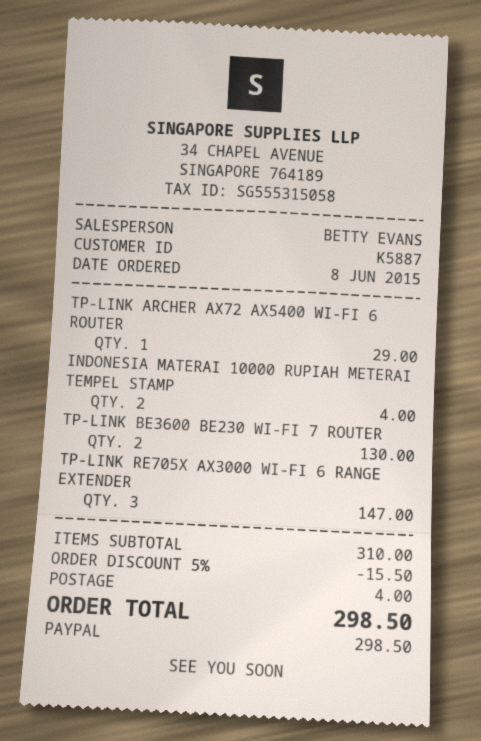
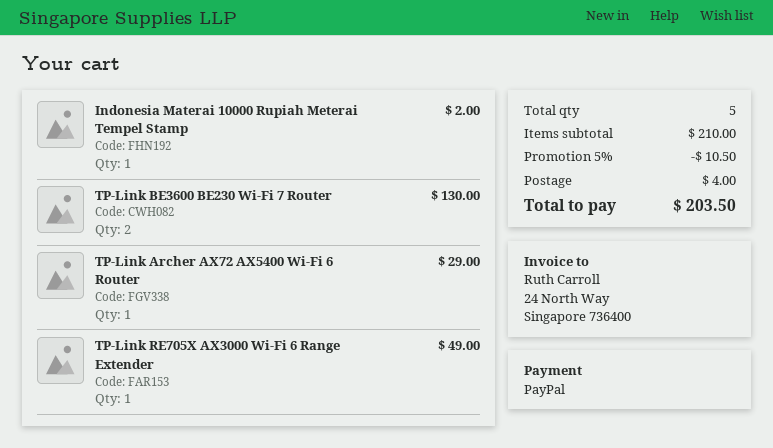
INDONESIA MATERAI 10000 RUPIAH METERAI TEMPEL STAMP: 2 for 4.00 -> 1 for 2.00
TP-LINK RE705X AX3000 WI-FI 6 RANGE EXTENDER: 3 for 147.00 -> 1 for 49.00
subtotal: 310.00 -> 210.00
discount: 5% = 15.50 -> 5% = 10.50
total: 298.50 -> 203.50

